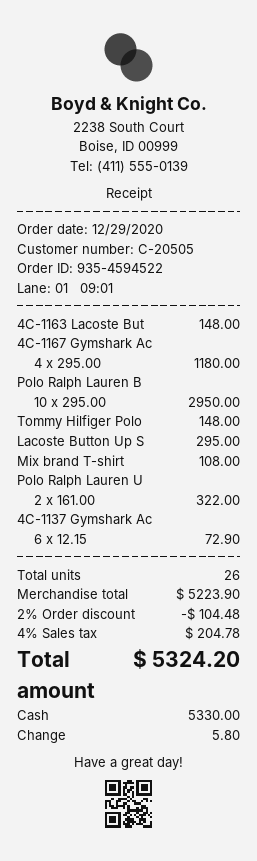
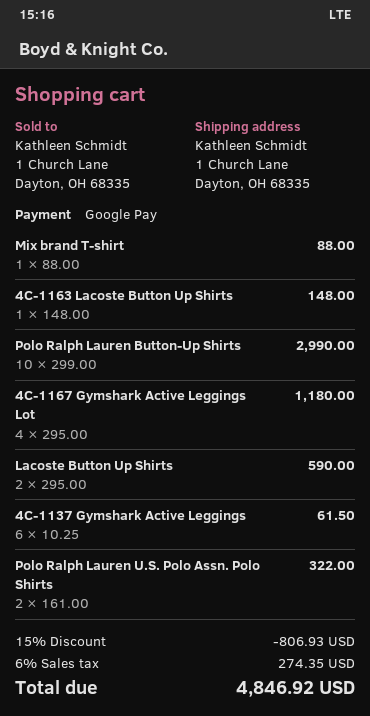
payment method: cash -> Google Pay
Polo Ralph Lauren B: 10 x 295.00 = 2950.00 -> 10 x 299.00 = 2990.00
Tommy Hilfiger Polo: 1 x 148.00 = 148.00 -> none
Lacoste Button Up S: 1 x 295.00 = 295.00 -> 2 x 295.00 = 590.00
Mix brand T-shirt: 1 x 108.00 = 108.00 -> 1 x 88.00 = 88.00
4C-1137 Gymshark Ac: 6 x 12.15 = 72.90 -> 6 x 10.25 = 61.50
discount: 2% = 104.48 -> 15% = 806.93
tax: 4% = 204.78 -> 6% = 274.35
total: 5324.20 -> 4846.92

